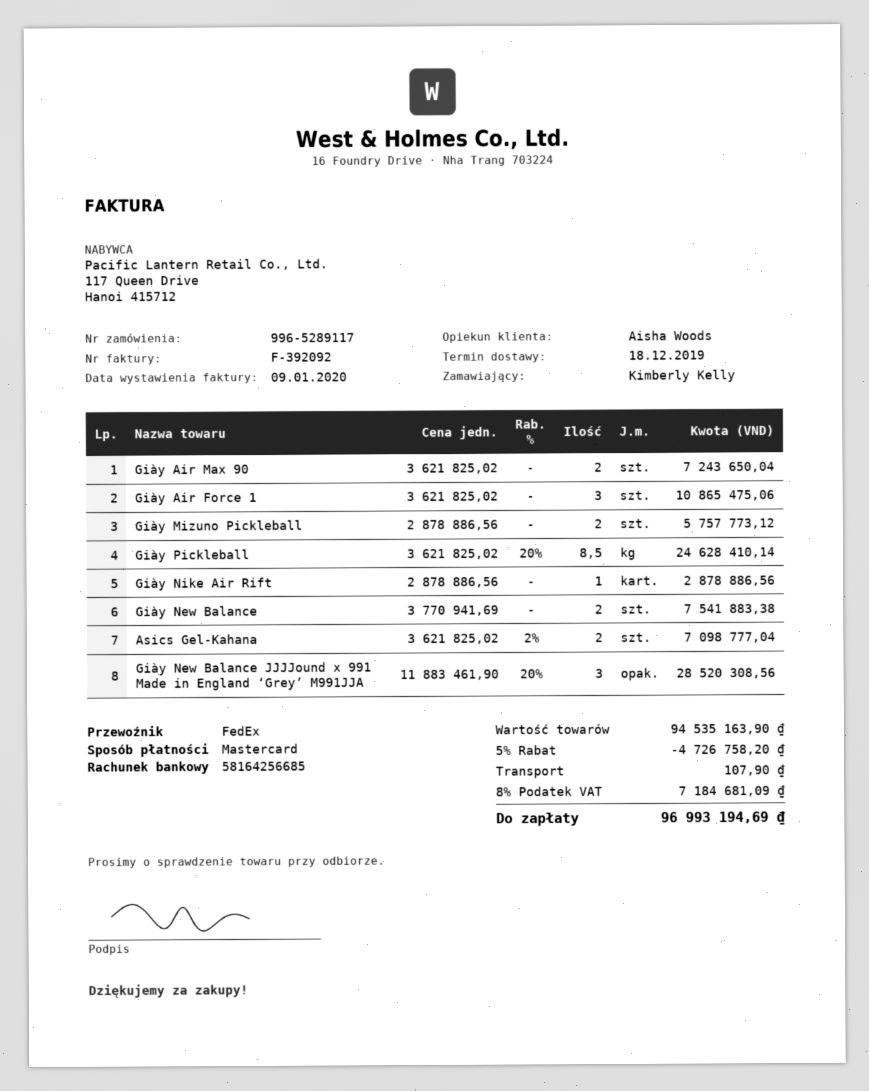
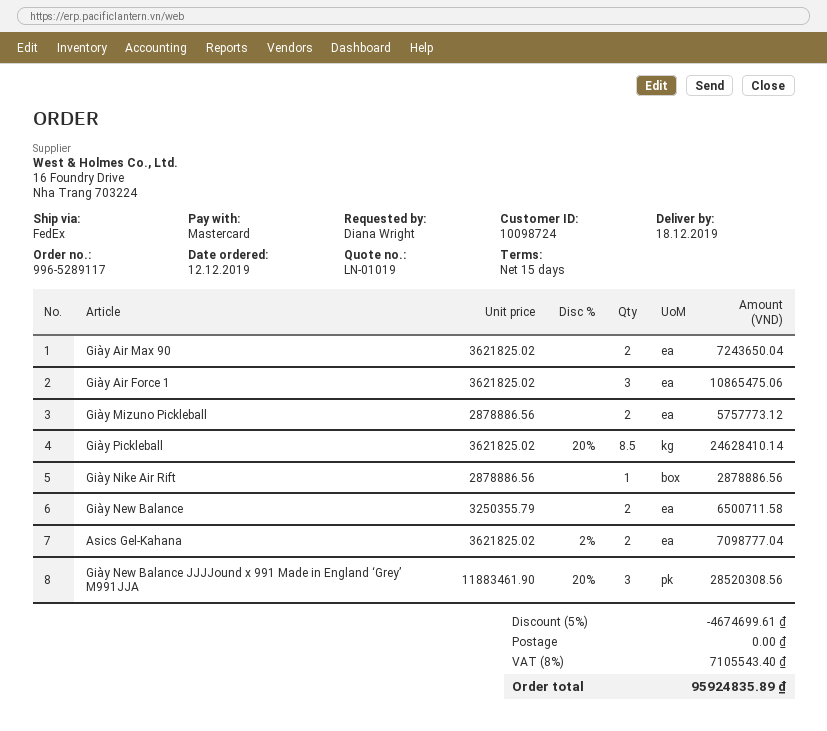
ordered by: Kimberly Kelly -> Diana Wright
Giày New Balance: 2 x 3770941.69 = 7541883.38 -> 2 x 3250355.79 = 6500711.58
discount: 5% = 4726758.20 -> 5% = 4674699.61
shipping: 107.90 -> 0.00
tax: 8% = 7184681.09 -> 8% = 7105543.40
total: 96993194.69 -> 95924835.89

